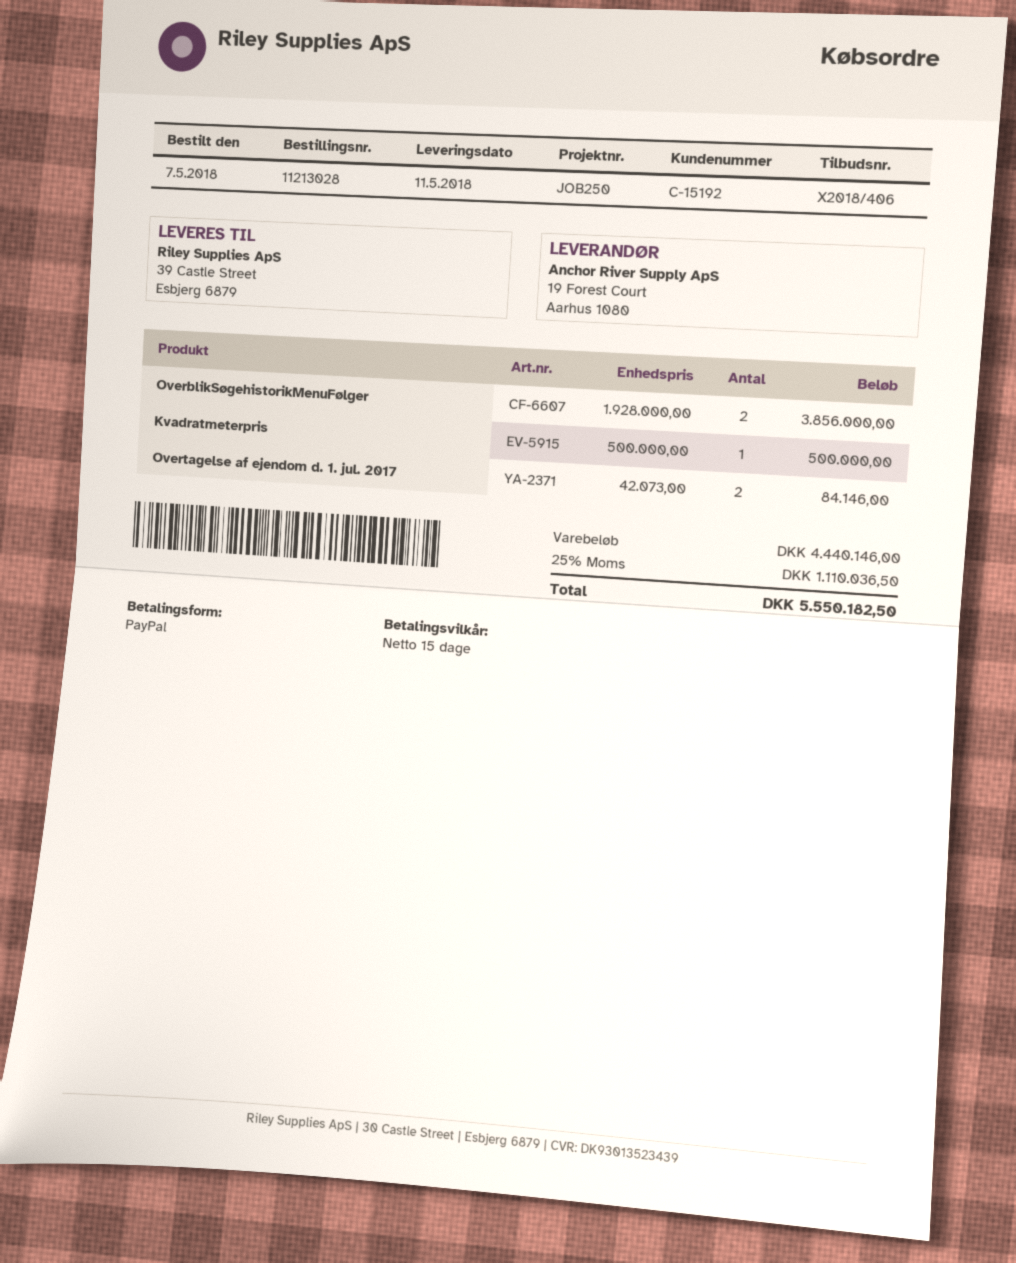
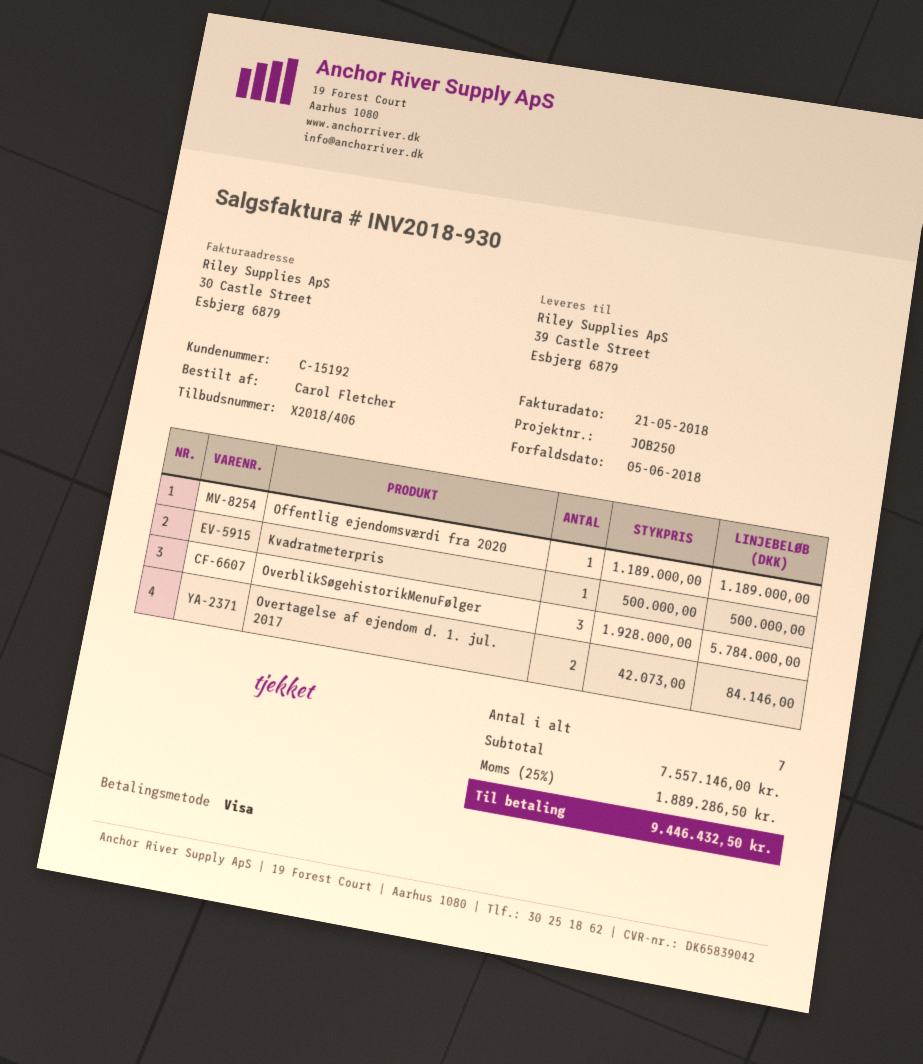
payment method: PayPal -> Visa
OverblikSøgehistorikMenuFølger: 2 x 1928000.00 = 3856000.00 -> 3 x 1928000.00 = 5784000.00
Offentlig ejendomsværdi fra 2020: none -> 1 x 1189000.00 = 1189000.00
subtotal: 4440146.00 -> 7557146.00
tax: 25% = 1110036.50 -> 25% = 1889286.50
total: 5550182.50 -> 9446432.50

